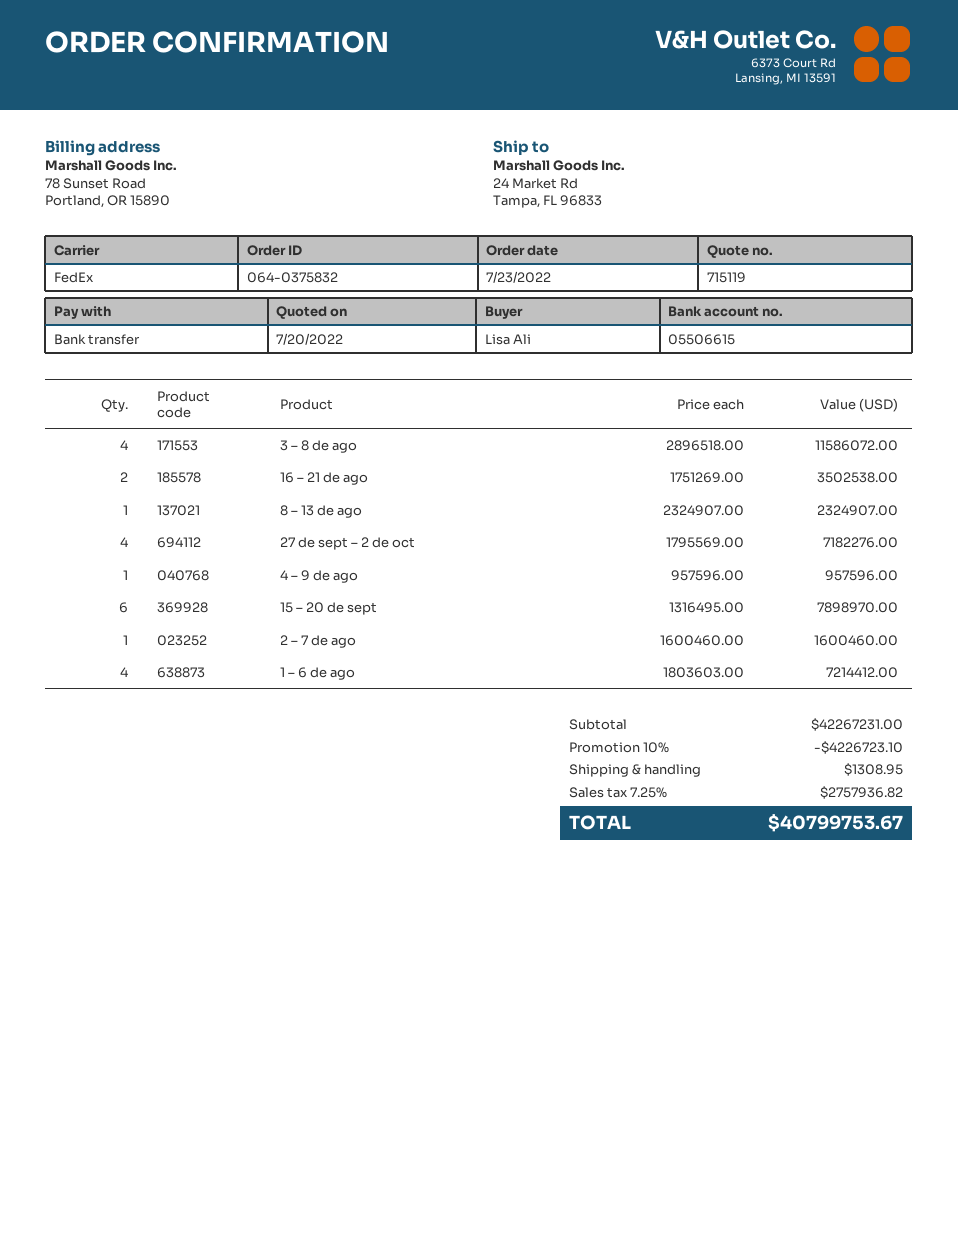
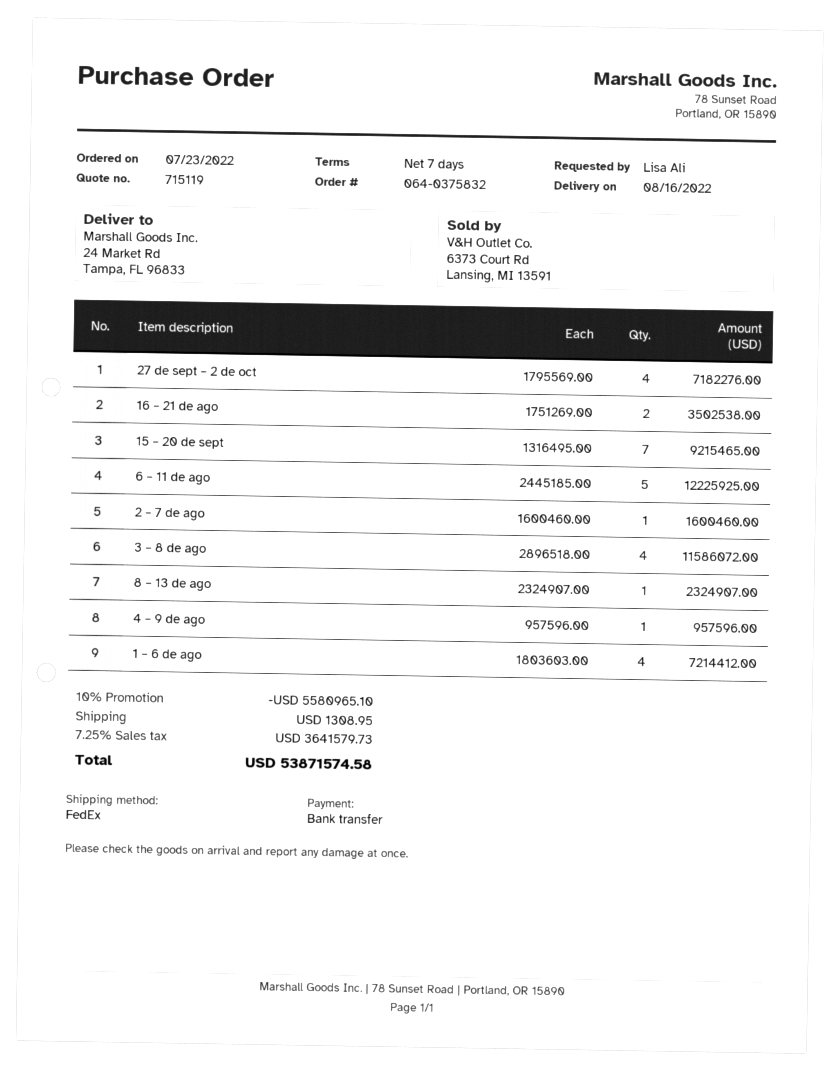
15 – 20 de sept: 6 x 1316495.00 = 7898970.00 -> 7 x 1316495.00 = 9215465.00
6 – 11 de ago: none -> 5 x 2445185.00 = 12225925.00
discount: 10% = 4226723.10 -> 10% = 5580965.10
tax: 7.25% = 2757936.82 -> 7.25% = 3641579.73
total: 40799753.67 -> 53871574.58

